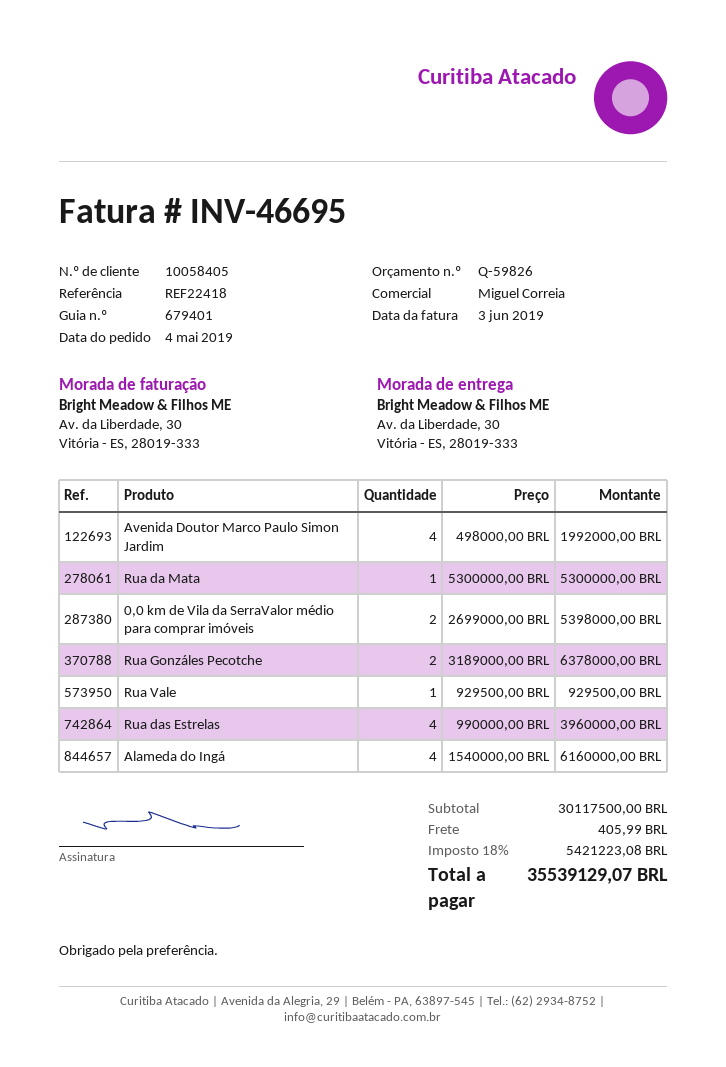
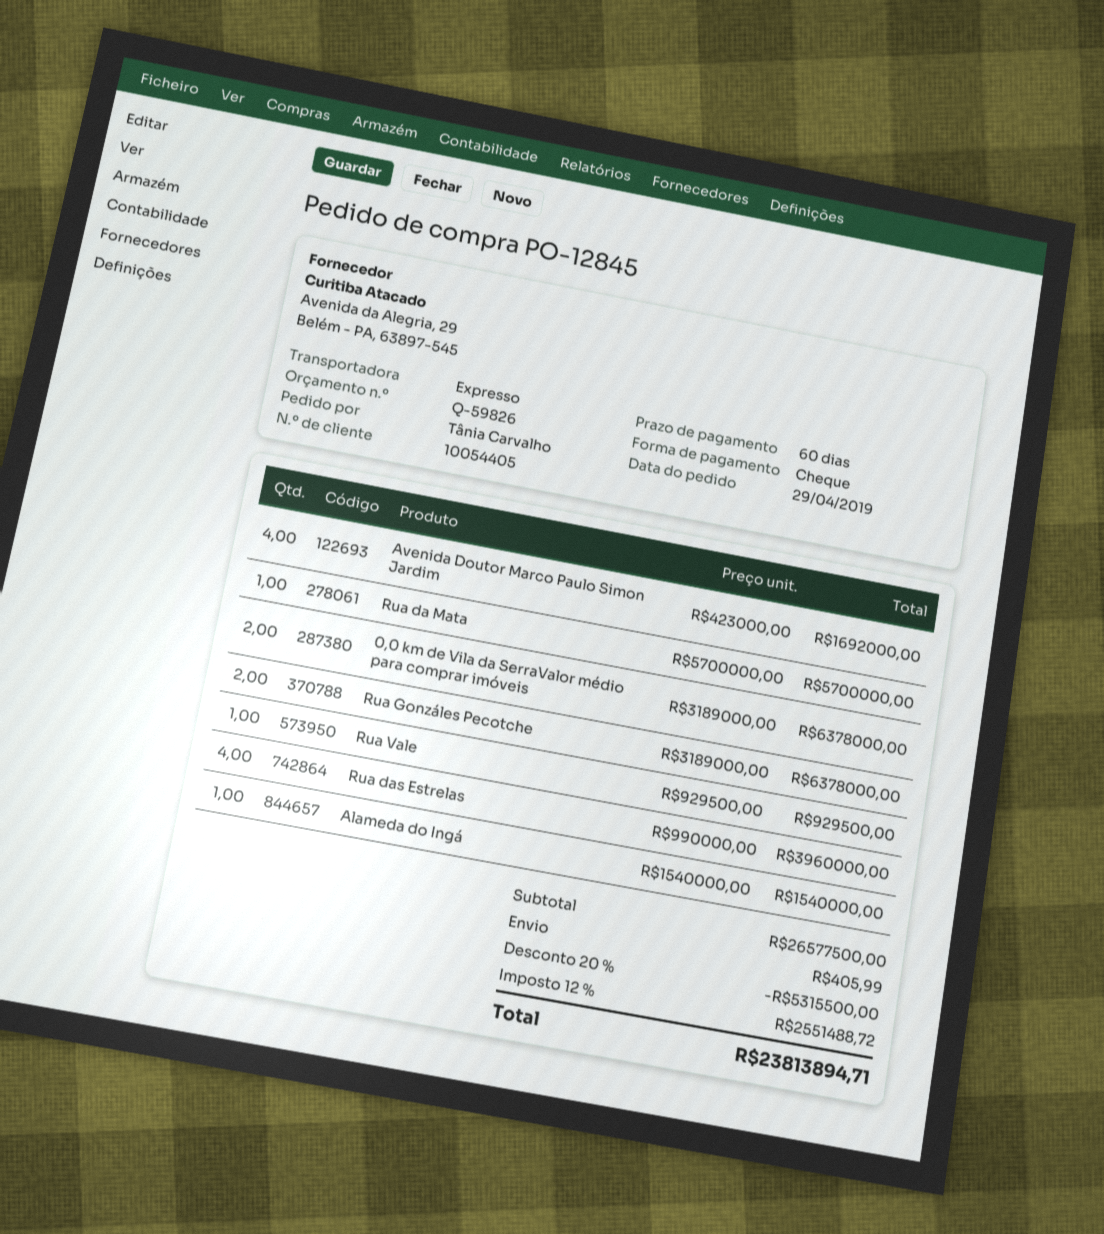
order date: 2019-05-04 -> 2019-04-29
customer number: 10058405 -> 10054405
Avenida Doutor Marco Paulo Simon Jardim: 4 x 498000.00 = 1992000.00 -> 4 x 423000.00 = 1692000.00
Rua da Mata: 1 x 5300000.00 = 5300000.00 -> 1 x 5700000.00 = 5700000.00
0,0 km de Vila da SerraValor médio para comprar imóveis: 2 x 2699000.00 = 5398000.00 -> 2 x 3189000.00 = 6378000.00
Alameda do Ingá: 4 x 1540000.00 = 6160000.00 -> 1 x 1540000.00 = 1540000.00
subtotal: 30117500.00 -> 26577500.00
discount: none -> 20% = 5315500.00
tax: 18% = 5421223.08 -> 12% = 2551488.72
total: 35539129.07 -> 23813894.71

